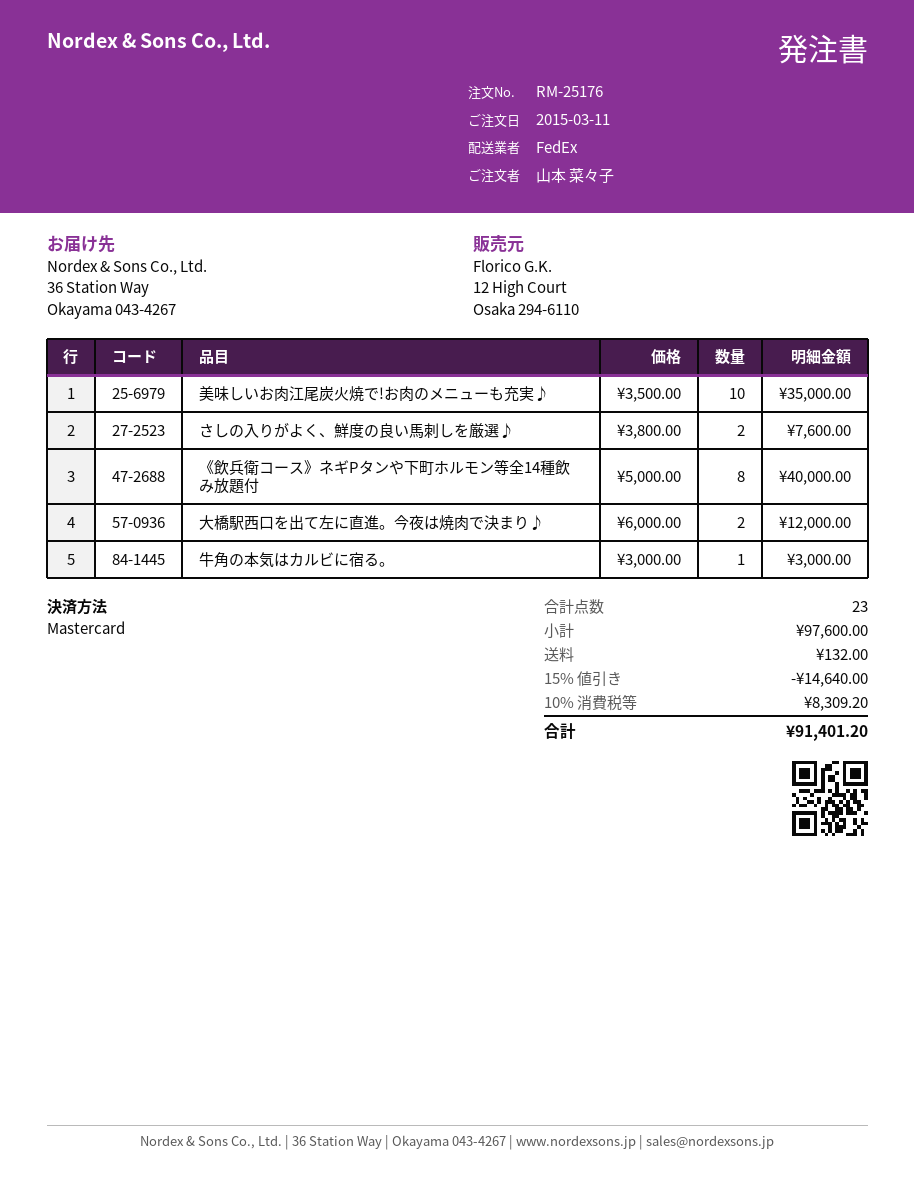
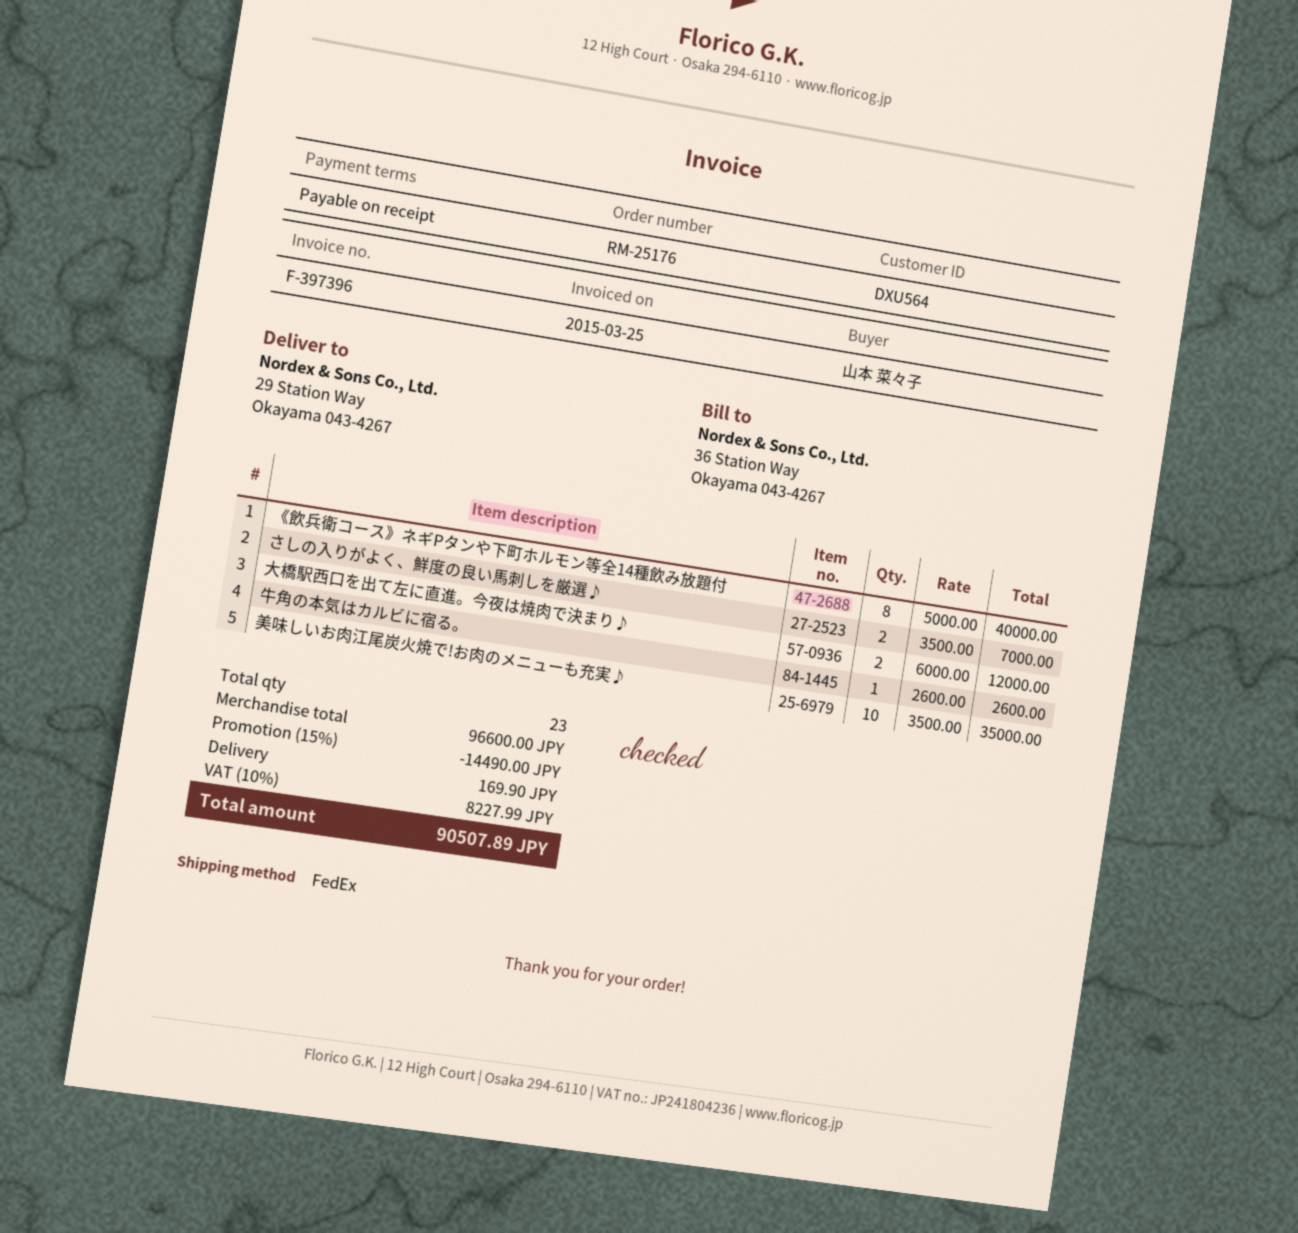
ship to: 36 Station Way, Okayama 043-4267 -> 29 Station Way, Okayama 043-4267
さしの入りがよく、鮮度の良い馬刺しを厳選♪: 2 x 3800.00 = 7600.00 -> 2 x 3500.00 = 7000.00
牛角の本気はカルビに宿る。: 1 x 3000.00 = 3000.00 -> 1 x 2600.00 = 2600.00
subtotal: 97600.00 -> 96600.00
discount: 15% = 14640.00 -> 15% = 14490.00
shipping: 132.00 -> 169.90
tax: 10% = 8309.20 -> 10% = 8227.99
total: 91401.20 -> 90507.89

